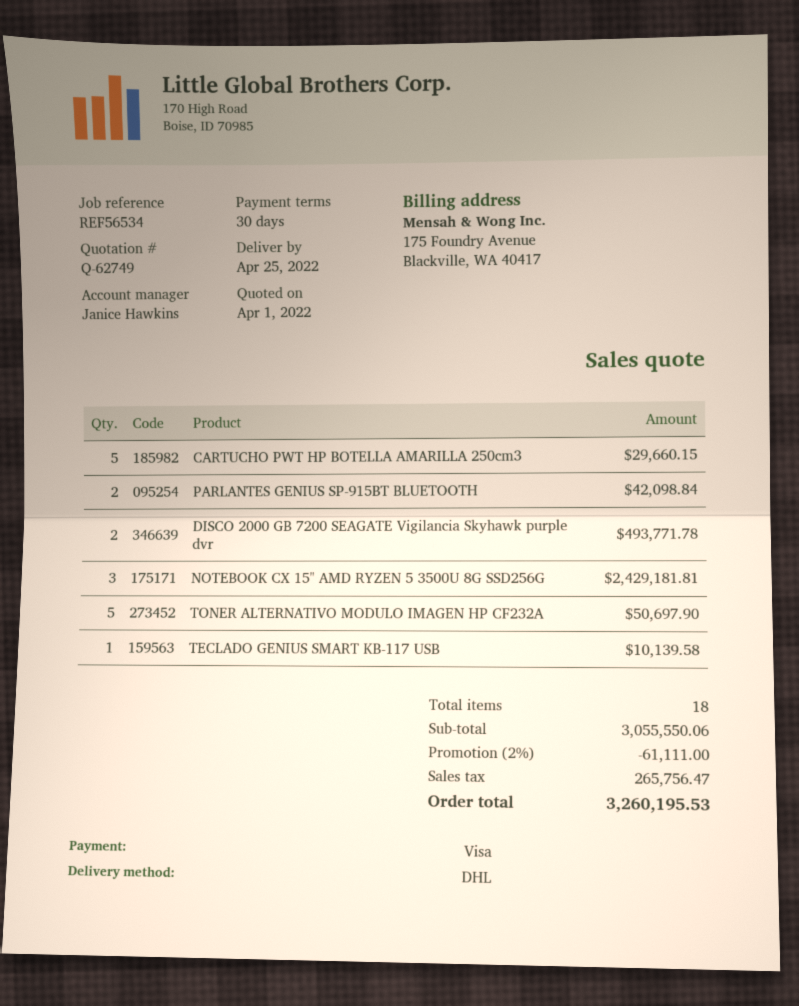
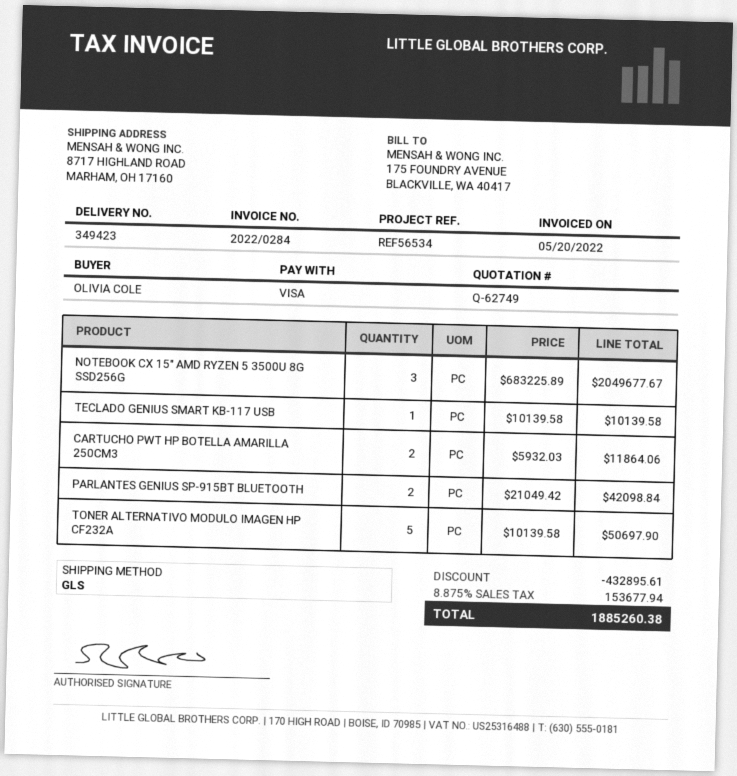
shipping method: DHL -> GLS
CARTUCHO PWT HP BOTELLA AMARILLA 250cm3: 5 for 29660.15 -> 2 for 11864.06
DISCO 2000 GB 7200 SEAGATE Vigilancia Skyhawk purple dvr: 2 for 493771.78 -> none
NOTEBOOK CX 15" AMD RYZEN 5 3500U 8G SSD256G: 3 for 2429181.81 -> 3 for 2049677.67
discount: 61111.00 -> 432895.61
tax: 265756.47 -> 153677.94
total: 3260195.53 -> 1885260.38

